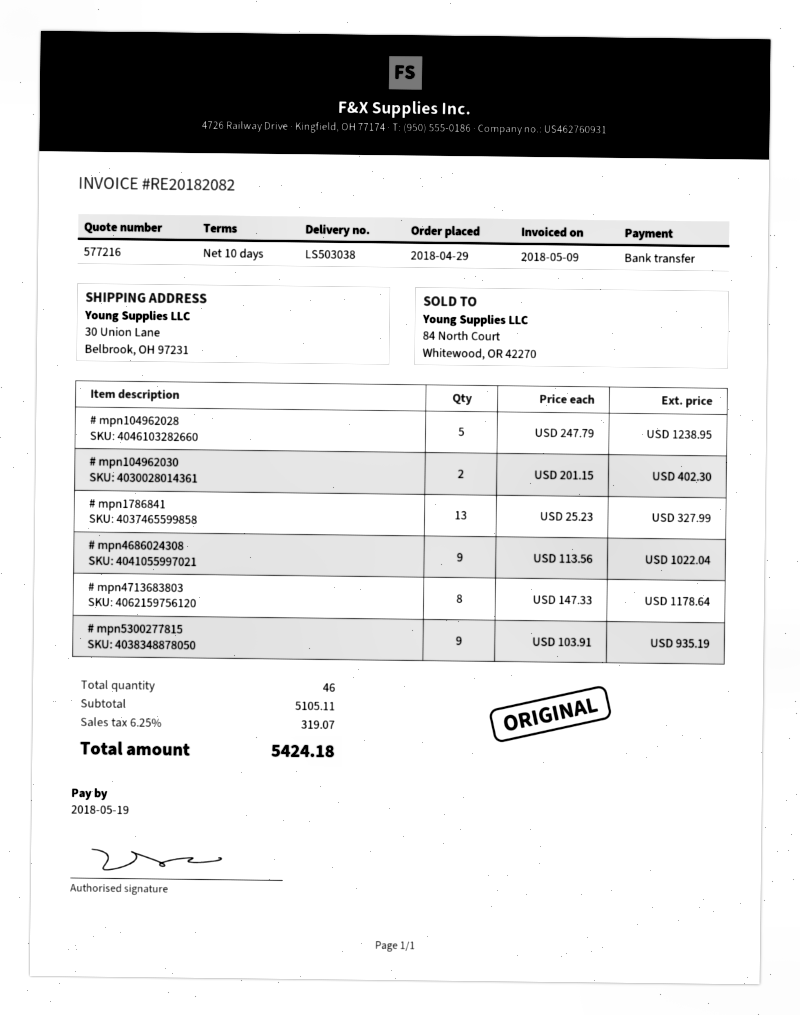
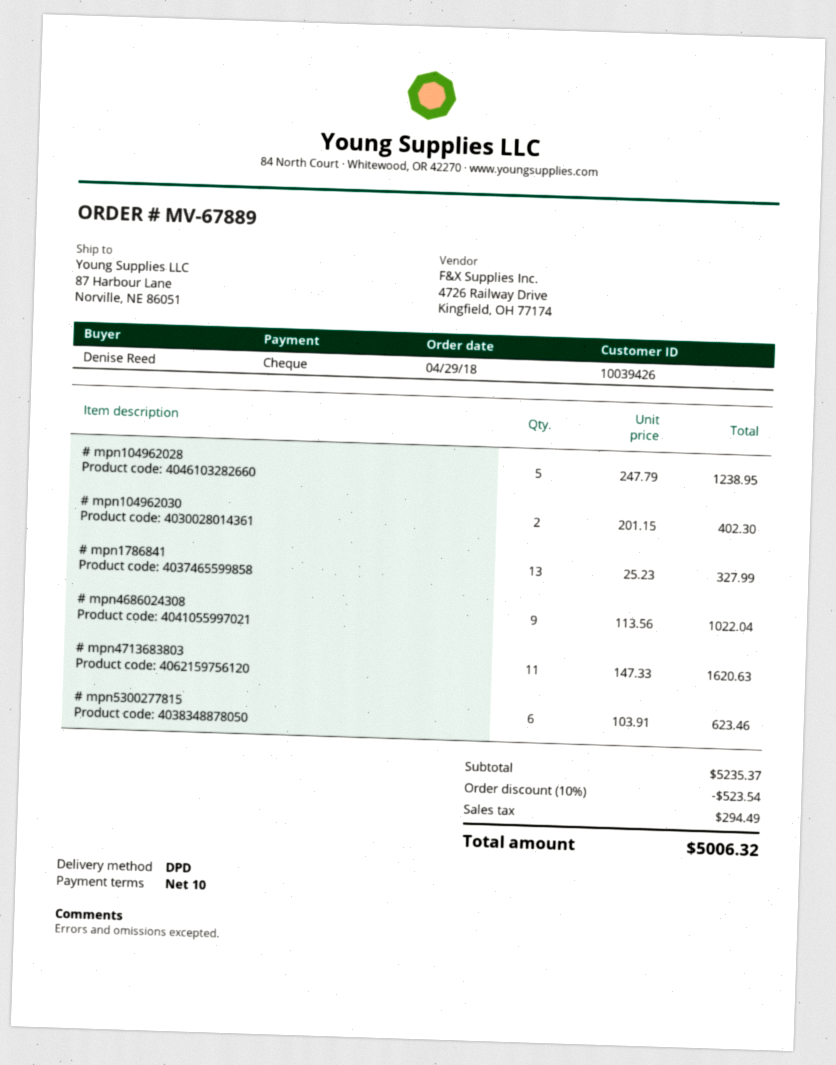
payment method: bank transfer -> cheque
ship to: 30 Union Lane, Belbrook, OH 97231 -> 87 Harbour Lane, Norville, NE 86051
# mpn4713683803: 8 x 147.33 = 1178.64 -> 11 x 147.33 = 1620.63
# mpn5300277815: 9 x 103.91 = 935.19 -> 6 x 103.91 = 623.46
subtotal: 5105.11 -> 5235.37
discount: none -> 10% = 523.54
tax: 319.07 -> 294.49
total: 5424.18 -> 5006.32

